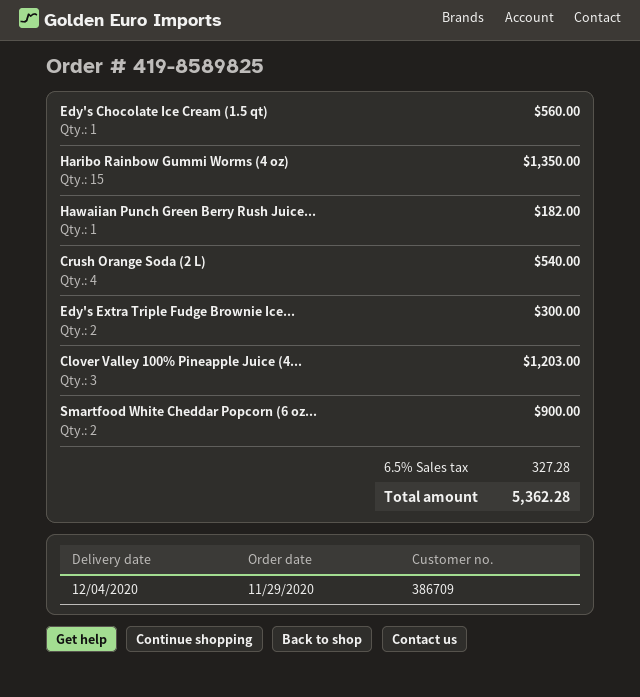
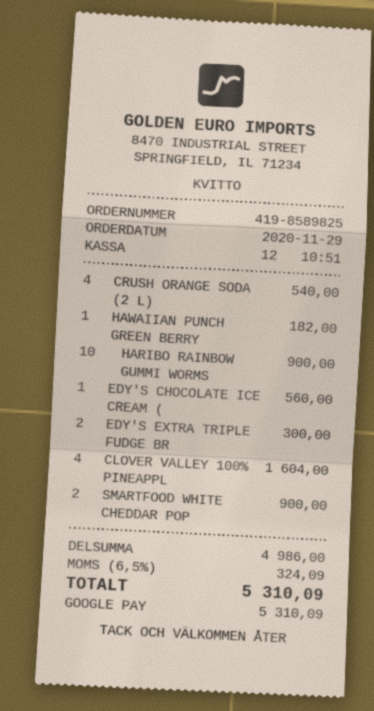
Haribo Rainbow Gummi Worms (4 oz): 15 for 1350.00 -> 10 for 900.00
Clover Valley 100% Pineapple Juice (4...: 3 for 1203.00 -> 4 for 1604.00
tax: 6.5% = 327.28 -> 6.5% = 324.09
total: 5362.28 -> 5310.09

